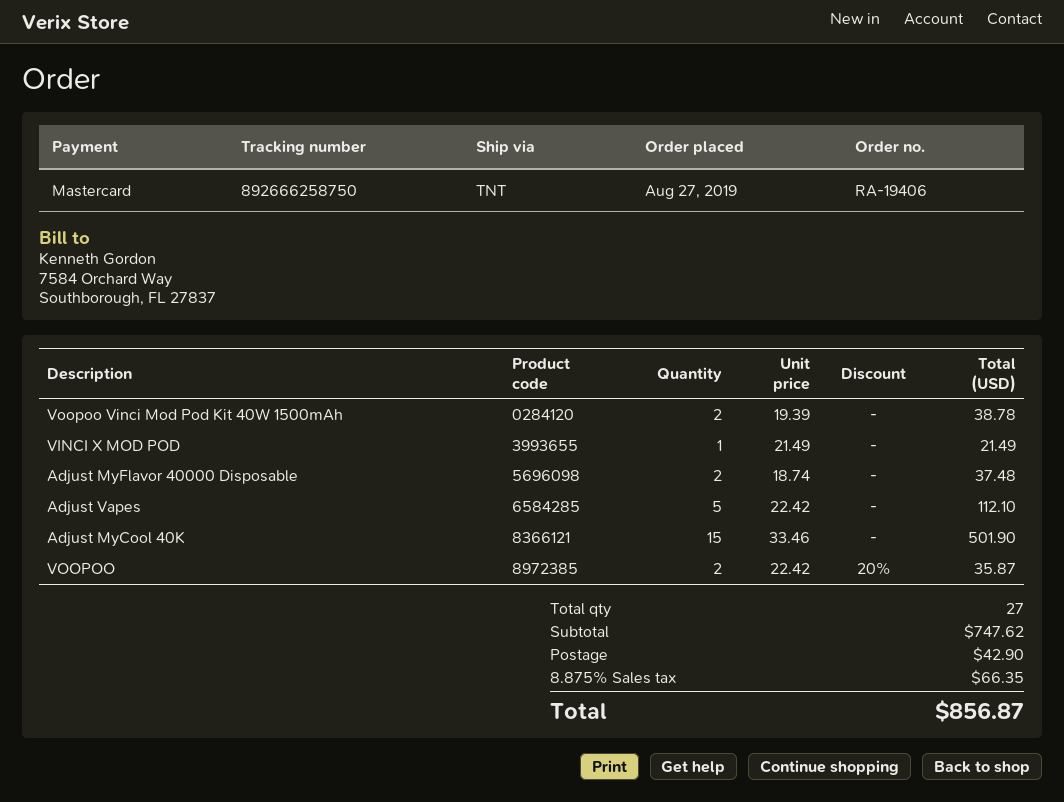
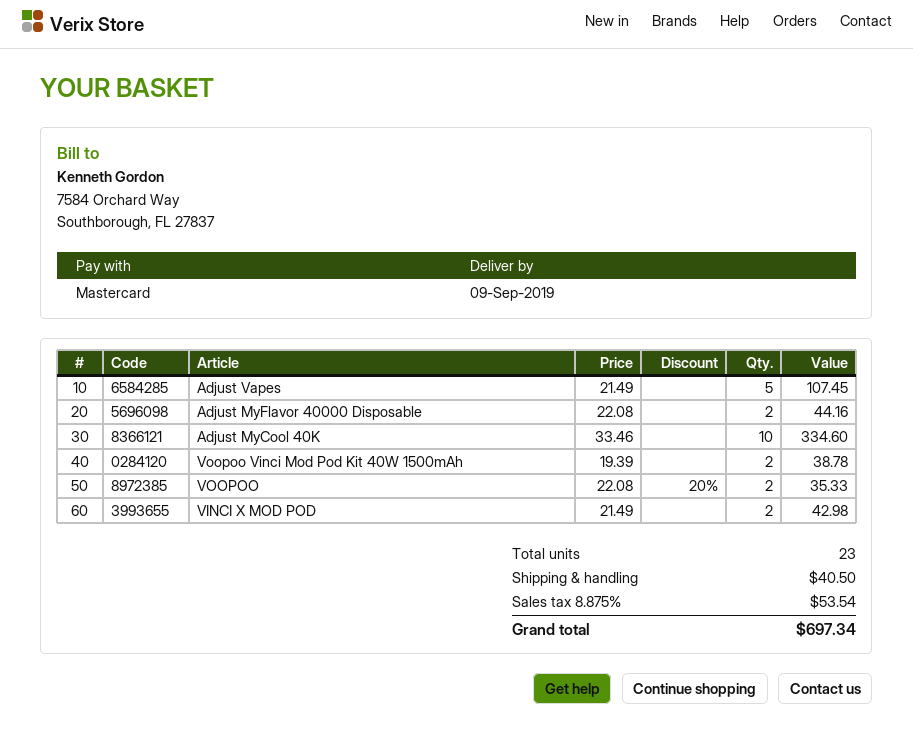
VINCI X MOD POD: 1 x 21.49 = 21.49 -> 2 x 21.49 = 42.98
Adjust MyFlavor 40000 Disposable: 2 x 18.74 = 37.48 -> 2 x 22.08 = 44.16
Adjust Vapes: 5 x 22.42 = 112.10 -> 5 x 21.49 = 107.45
Adjust MyCool 40K: 15 x 33.46 = 501.90 -> 10 x 33.46 = 334.60
VOOPOO: 2 x 22.42 - 20% = 35.87 -> 2 x 22.08 - 20% = 35.33
total quantity: 27 -> 23
shipping: 42.90 -> 40.50
tax: 8.875% = 66.35 -> 8.875% = 53.54
total: 856.87 -> 697.34

